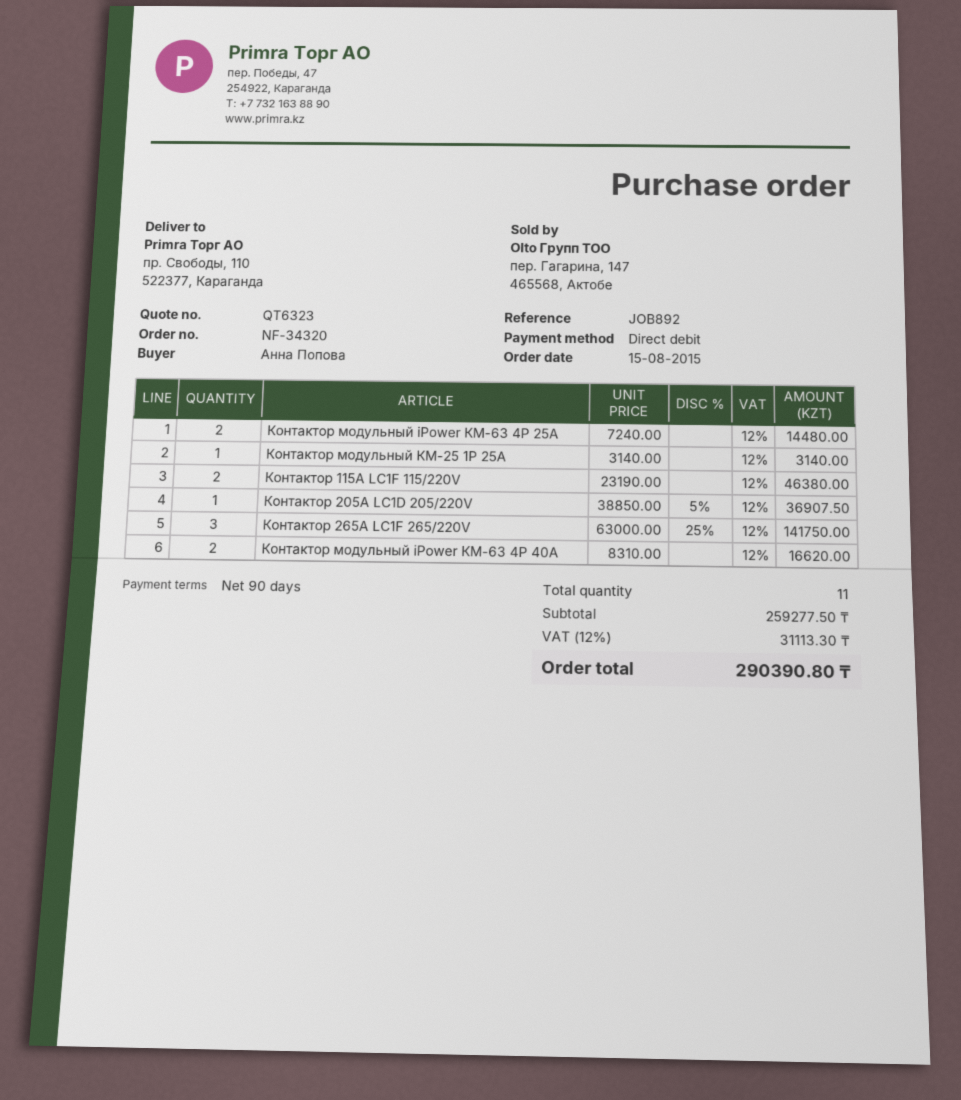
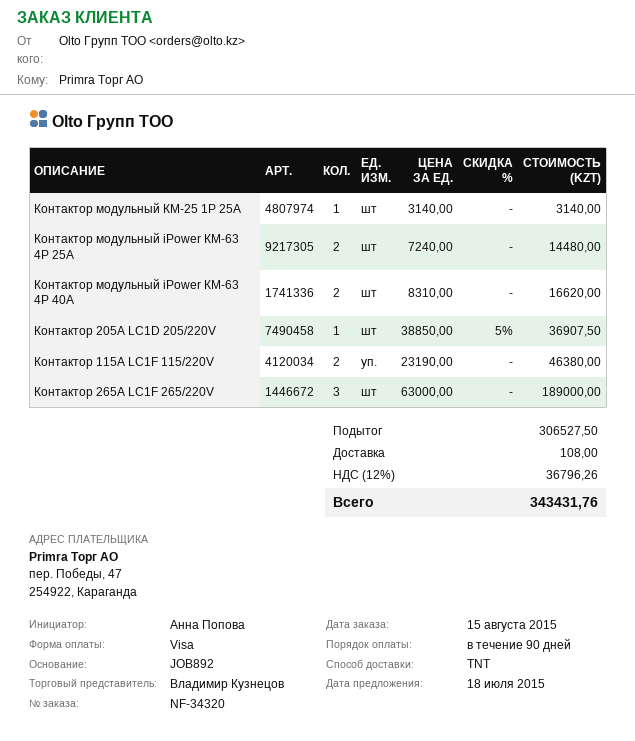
payment method: direct debit -> Visa
Контактор 265А LC1F 265/220V: 3 x 63000.00 - 25% = 141750.00 -> 3 x 63000.00 = 189000.00
subtotal: 259277.50 -> 306527.50
shipping: none -> 108.00
tax: 12% = 31113.30 -> 12% = 36796.26
total: 290390.80 -> 343431.76

